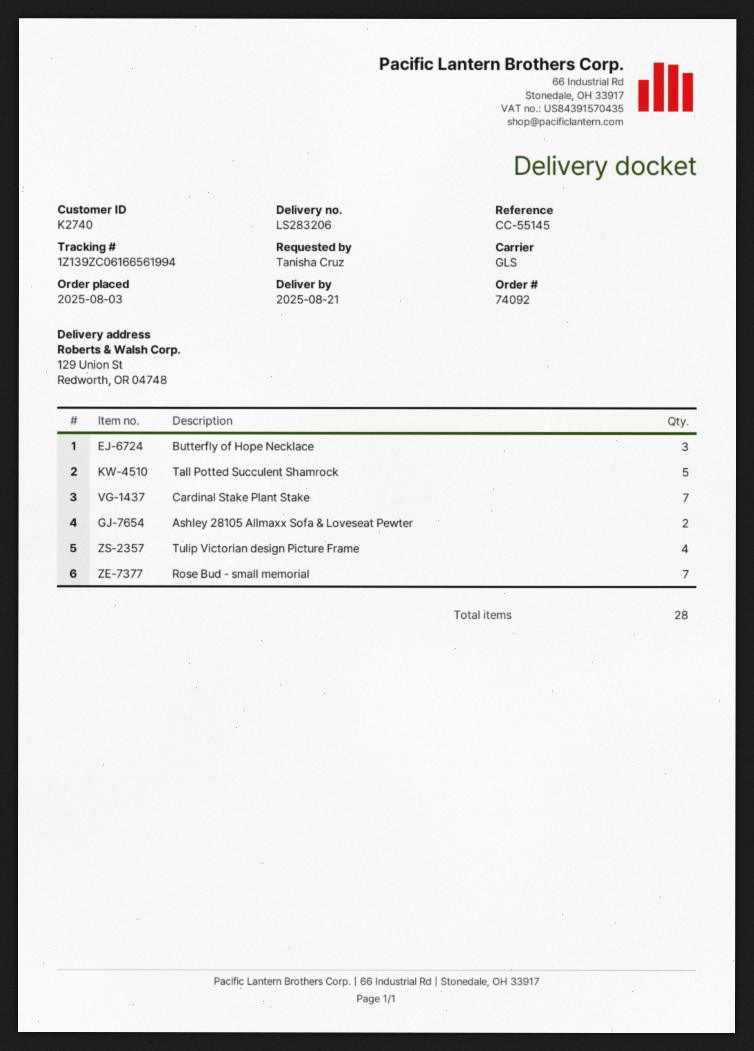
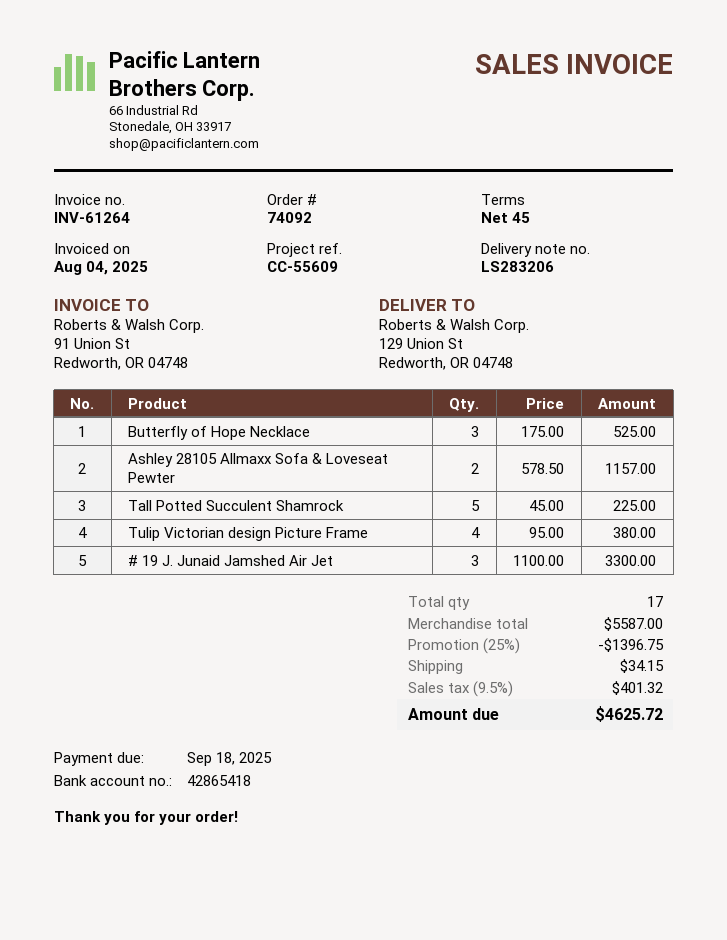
reference: CC-55145 -> CC-55609
Cardinal Stake Plant Stake: 7 -> none
Rose Bud - small memorial: 7 -> none
# 19 J. Junaid Jamshed Air Jet: none -> 3
total quantity: 28 -> 17

